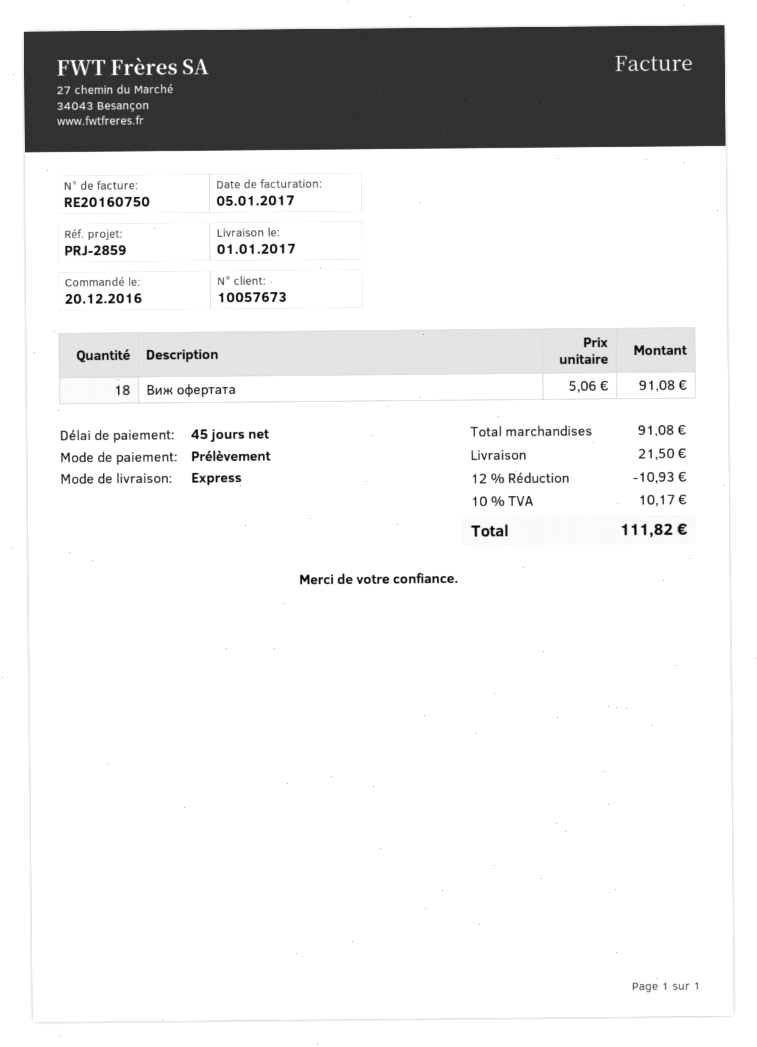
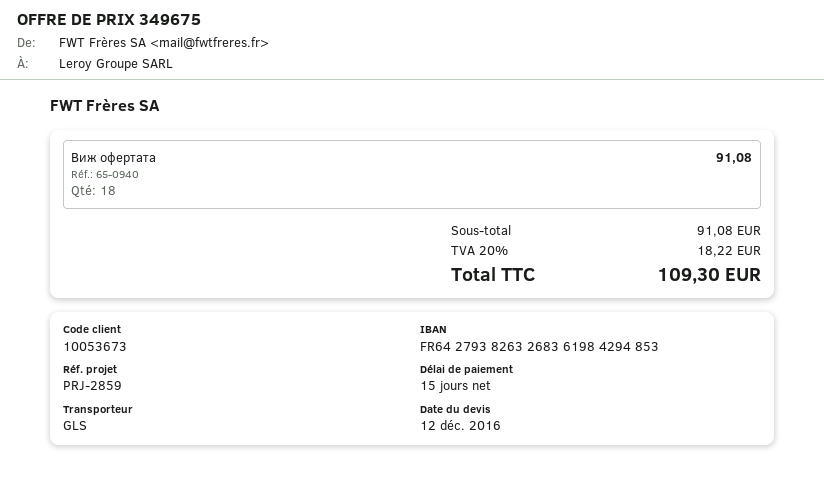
payment terms: 45 days -> 15 days
customer number: 10057673 -> 10053673
shipping method: express -> GLS
discount: 12% = 10.93 -> none
shipping: 21.50 -> none
tax: 10% = 10.17 -> 20% = 18.22
total: 111.82 -> 109.30

